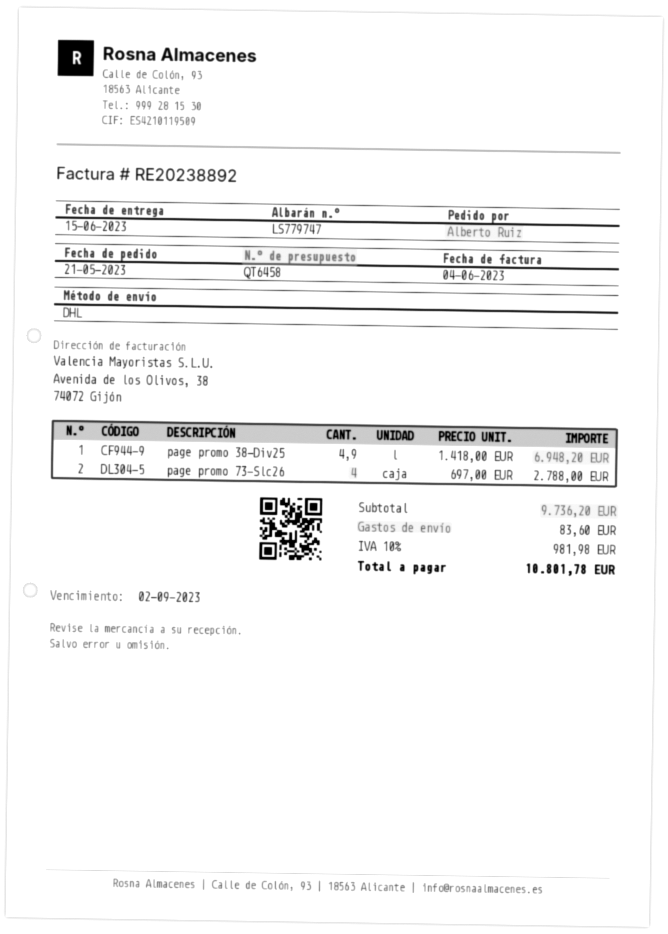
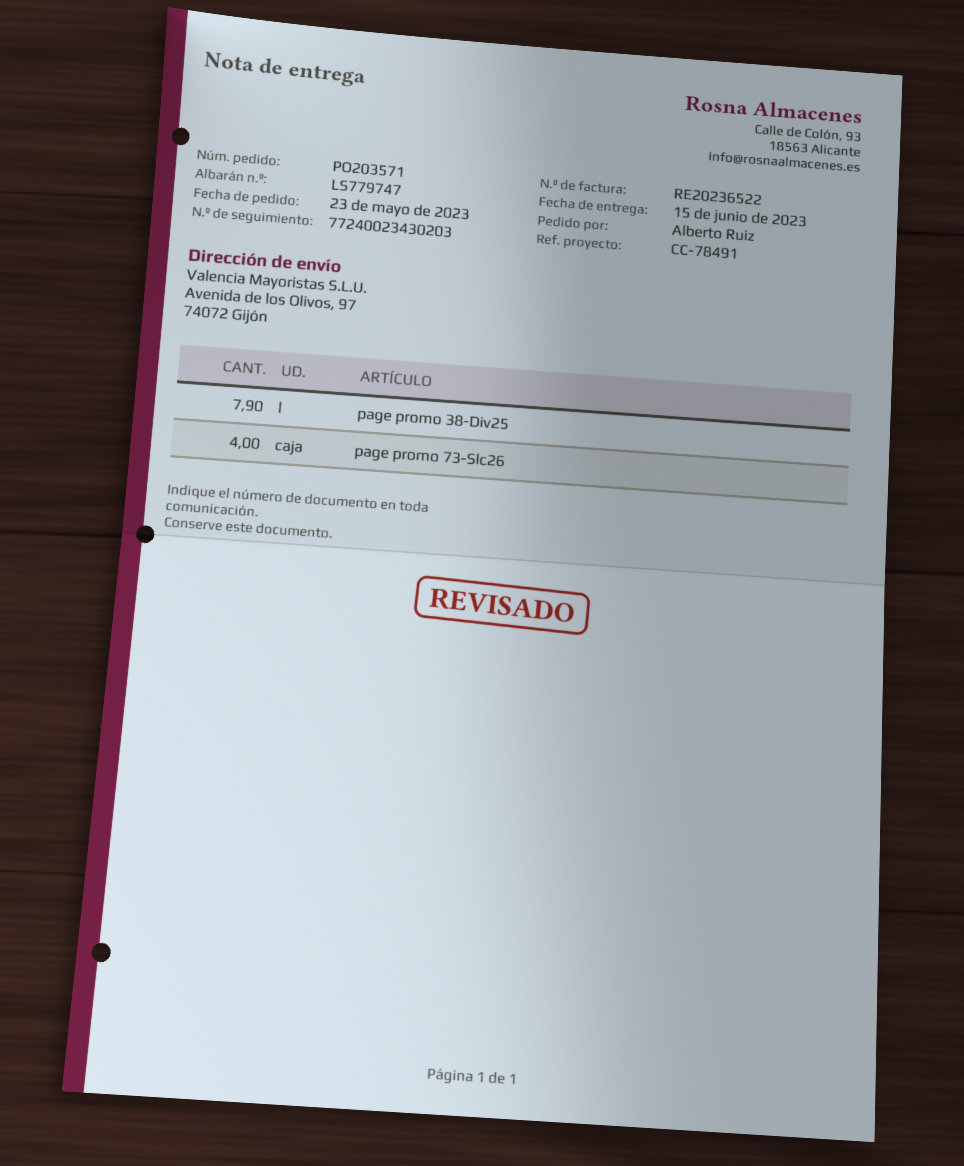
order date: 2023-05-21 -> 2023-05-23
invoice number: RE20238892 -> RE20236522
page promo 38-Div25: 4.9 -> 7.9

